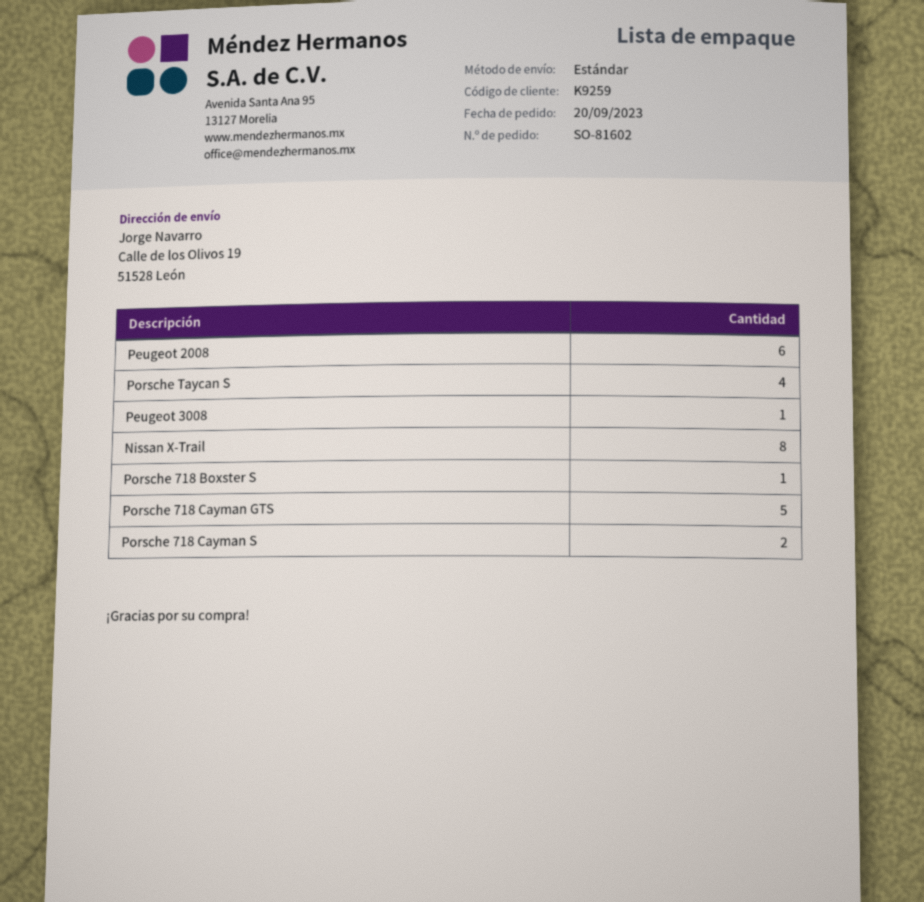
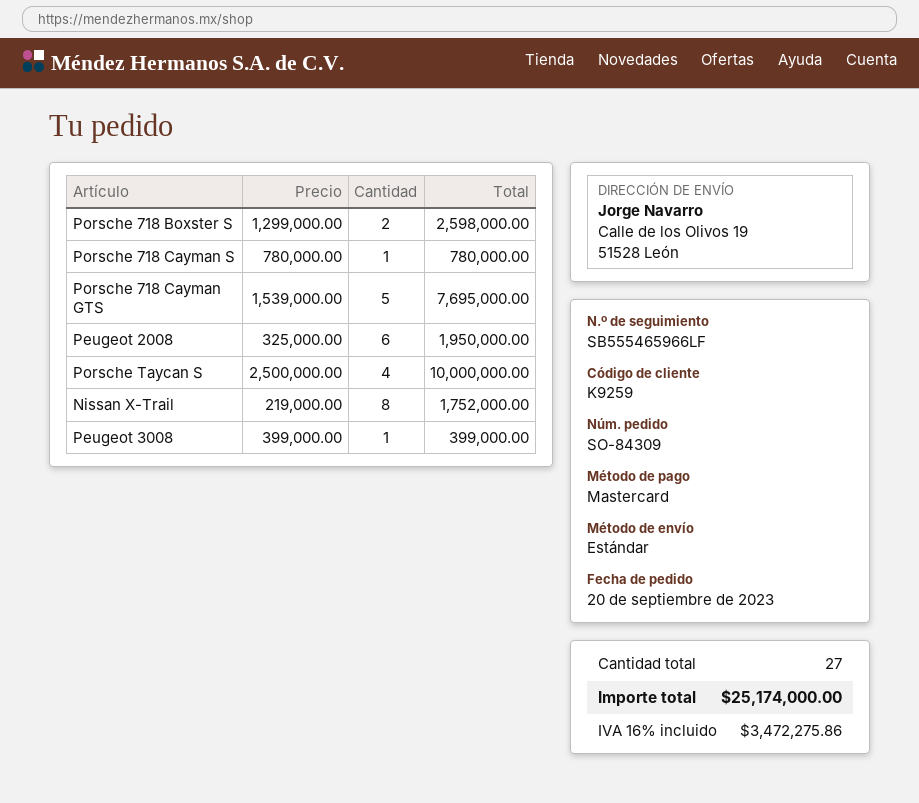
order number: SO-81602 -> SO-84309
Porsche 718 Boxster S: 1 -> 2
Porsche 718 Cayman S: 2 -> 1

